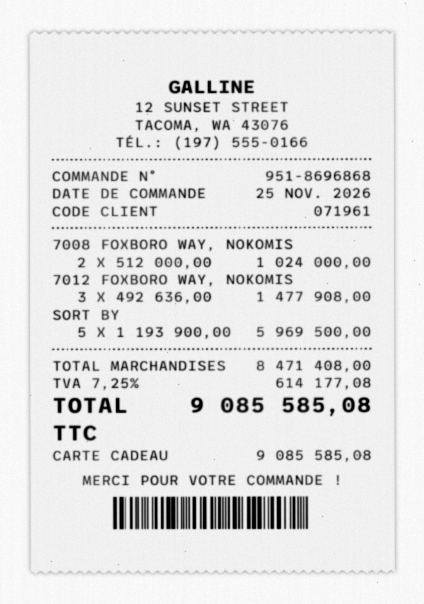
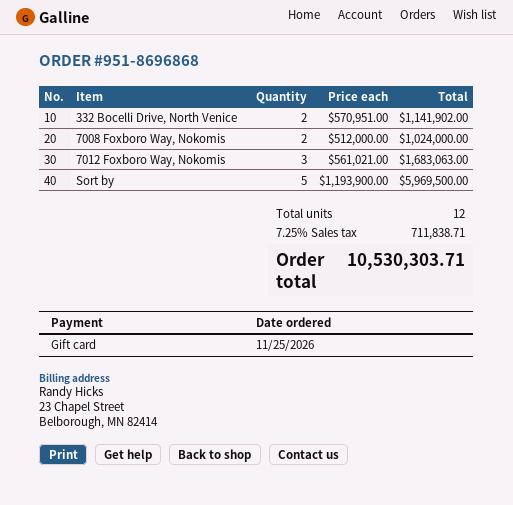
7012 FOXBORO WAY, NOKOMIS: 3 x 492636.00 = 1477908.00 -> 3 x 561021.00 = 1683063.00
332 Bocelli Drive, North Venice: none -> 2 x 570951.00 = 1141902.00
tax: 7.25% = 614177.08 -> 7.25% = 711838.71
total: 9085585.08 -> 10530303.71

